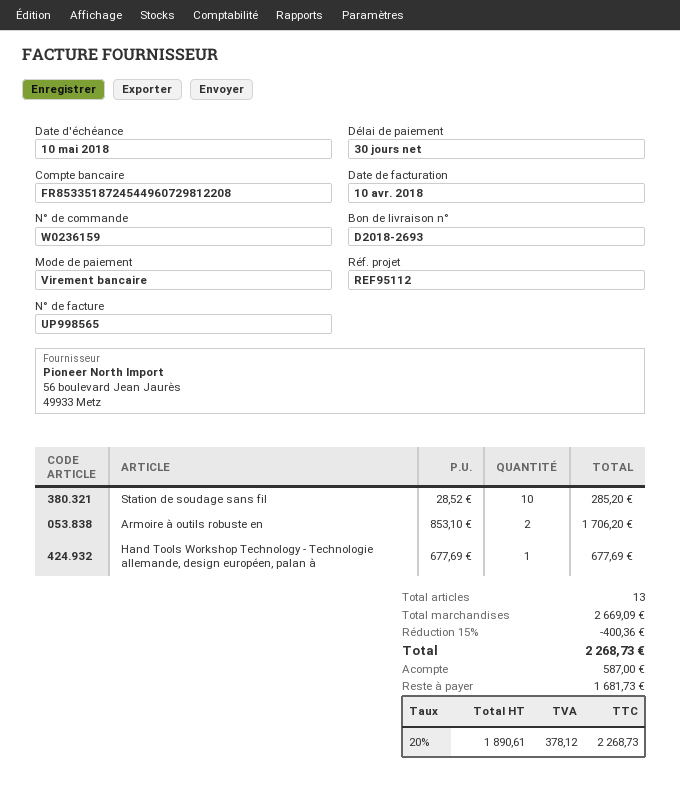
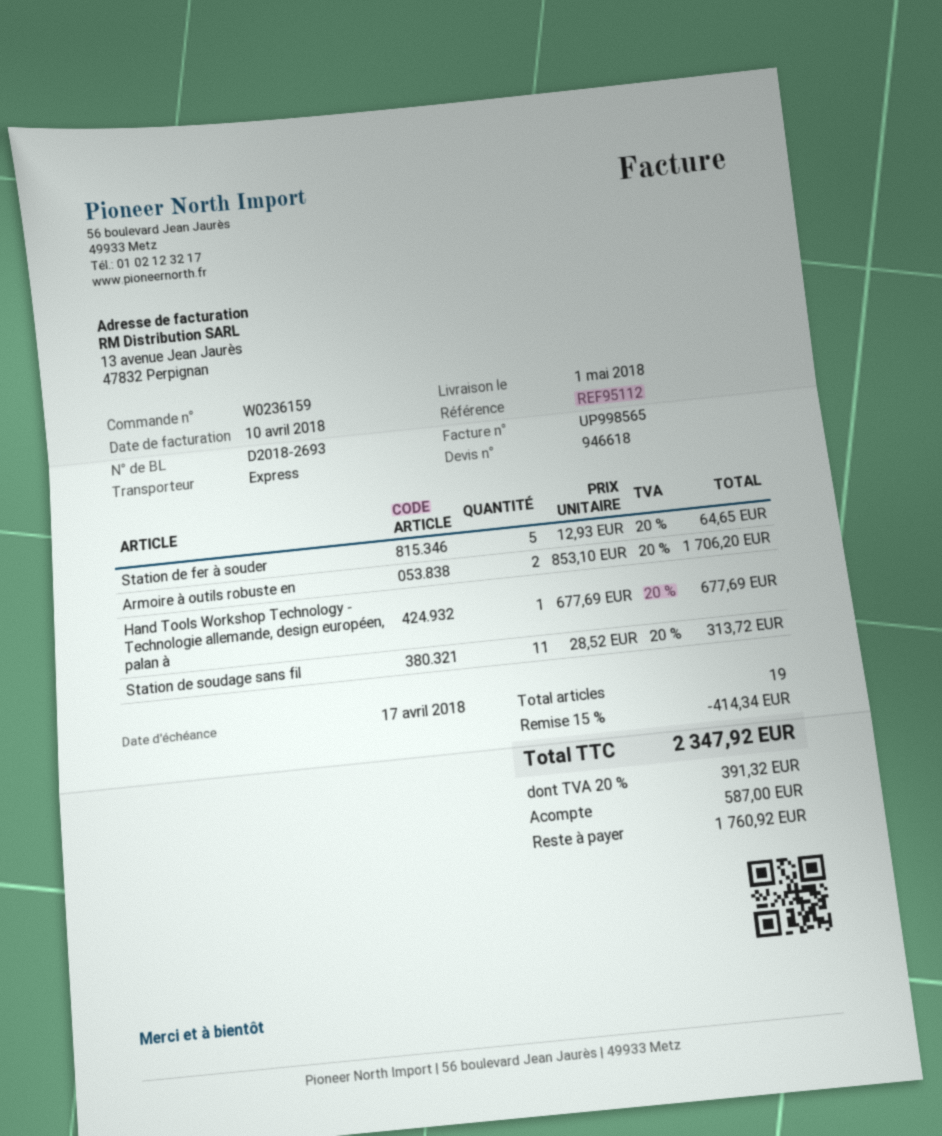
due date: 2018-05-10 -> 2018-04-17
Station de soudage sans fil: 10 x 28.52 = 285.20 -> 11 x 28.52 = 313.72
Station de fer à souder: none -> 5 x 12.93 = 64.65
total quantity: 13 -> 19
discount: 15% = 400.36 -> 15% = 414.34
tax: 20% = 378.12 -> 20% = 391.32
total: 2268.73 -> 2347.92
balance: 1681.73 -> 1760.92

